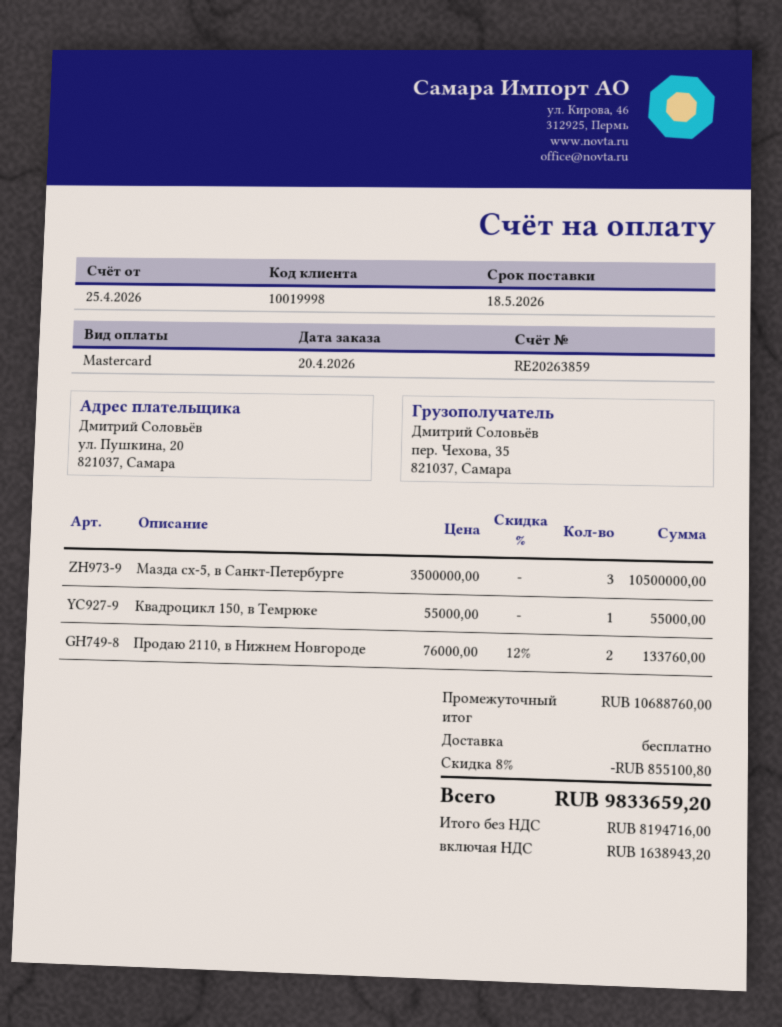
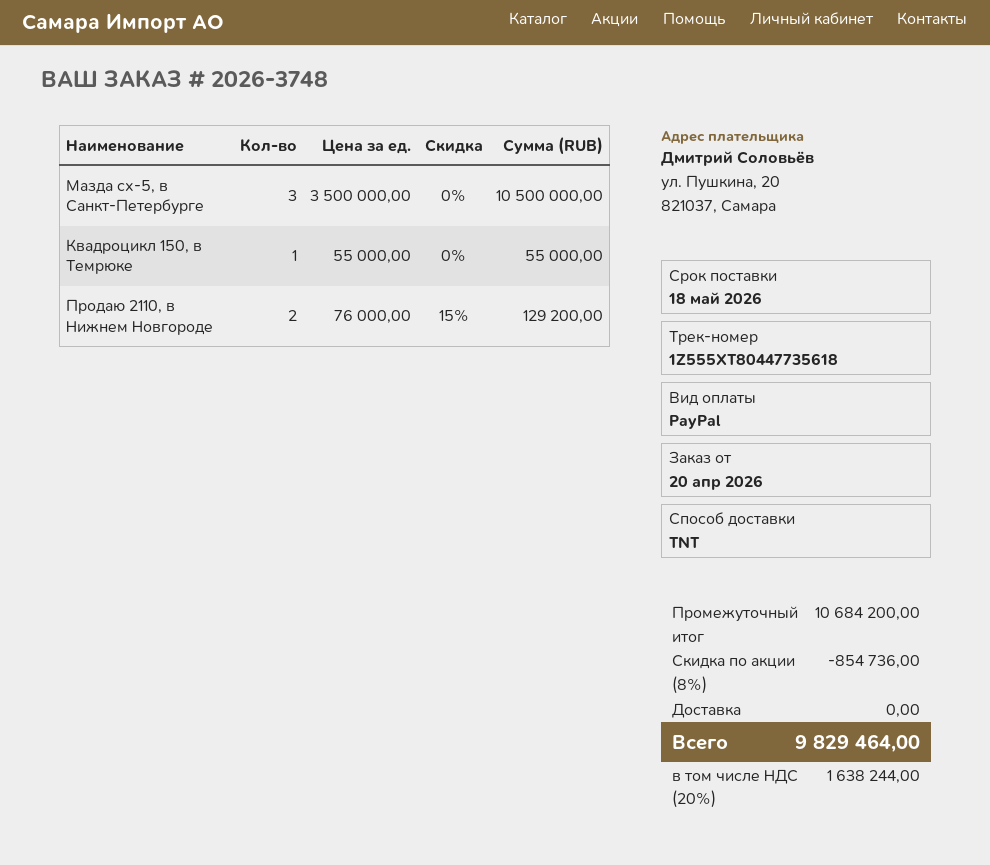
payment method: Mastercard -> PayPal
Продаю 2110, в Нижнем Новгороде: 2 x 76000.00 - 12% = 133760.00 -> 2 x 76000.00 - 15% = 129200.00
subtotal: 10688760.00 -> 10684200.00
discount: 8% = 855100.80 -> 8% = 854736.00
tax: 1638943.20 -> 1638244.00
total: 9833659.20 -> 9829464.00

